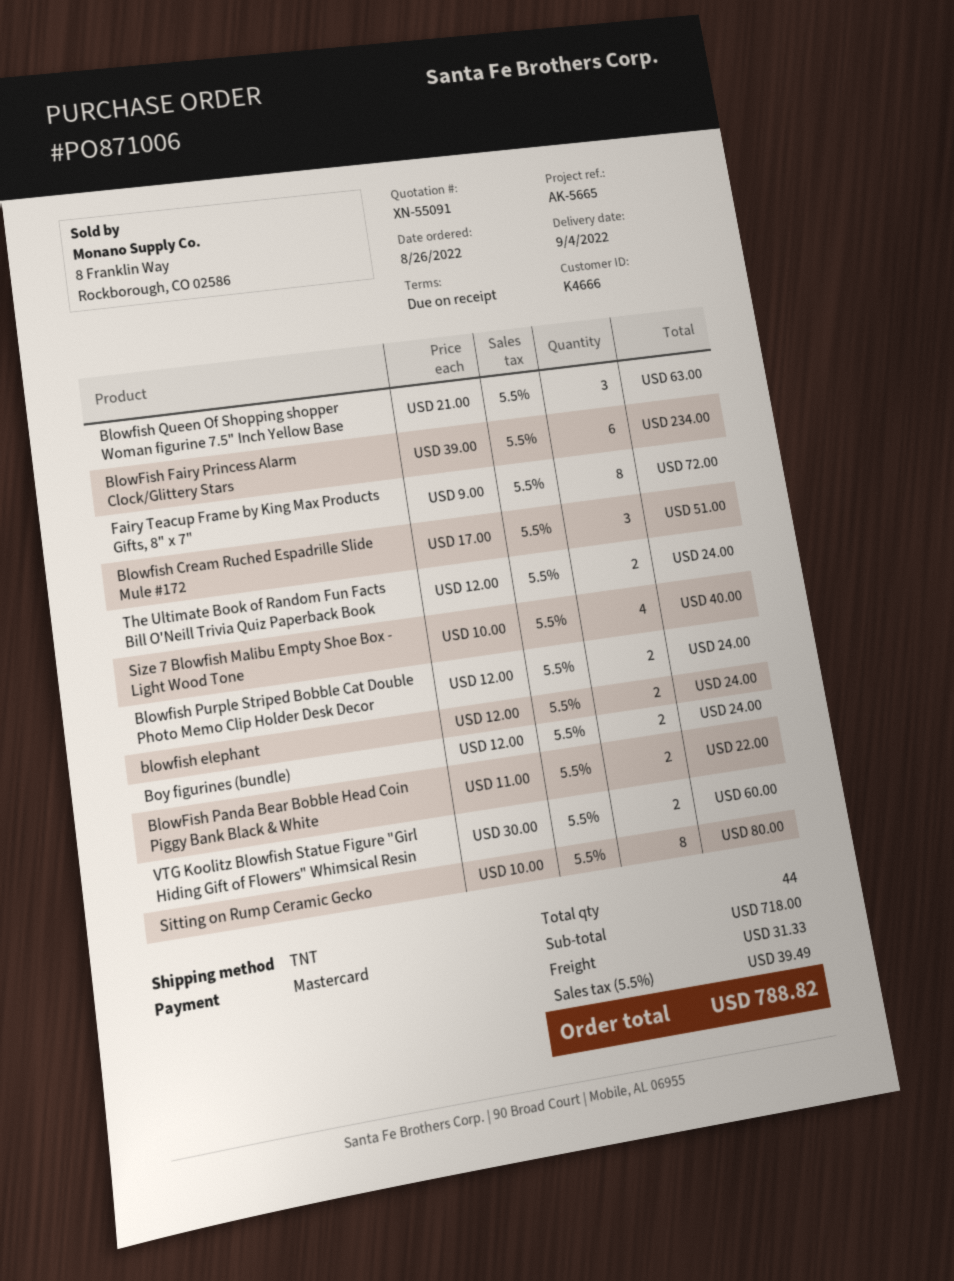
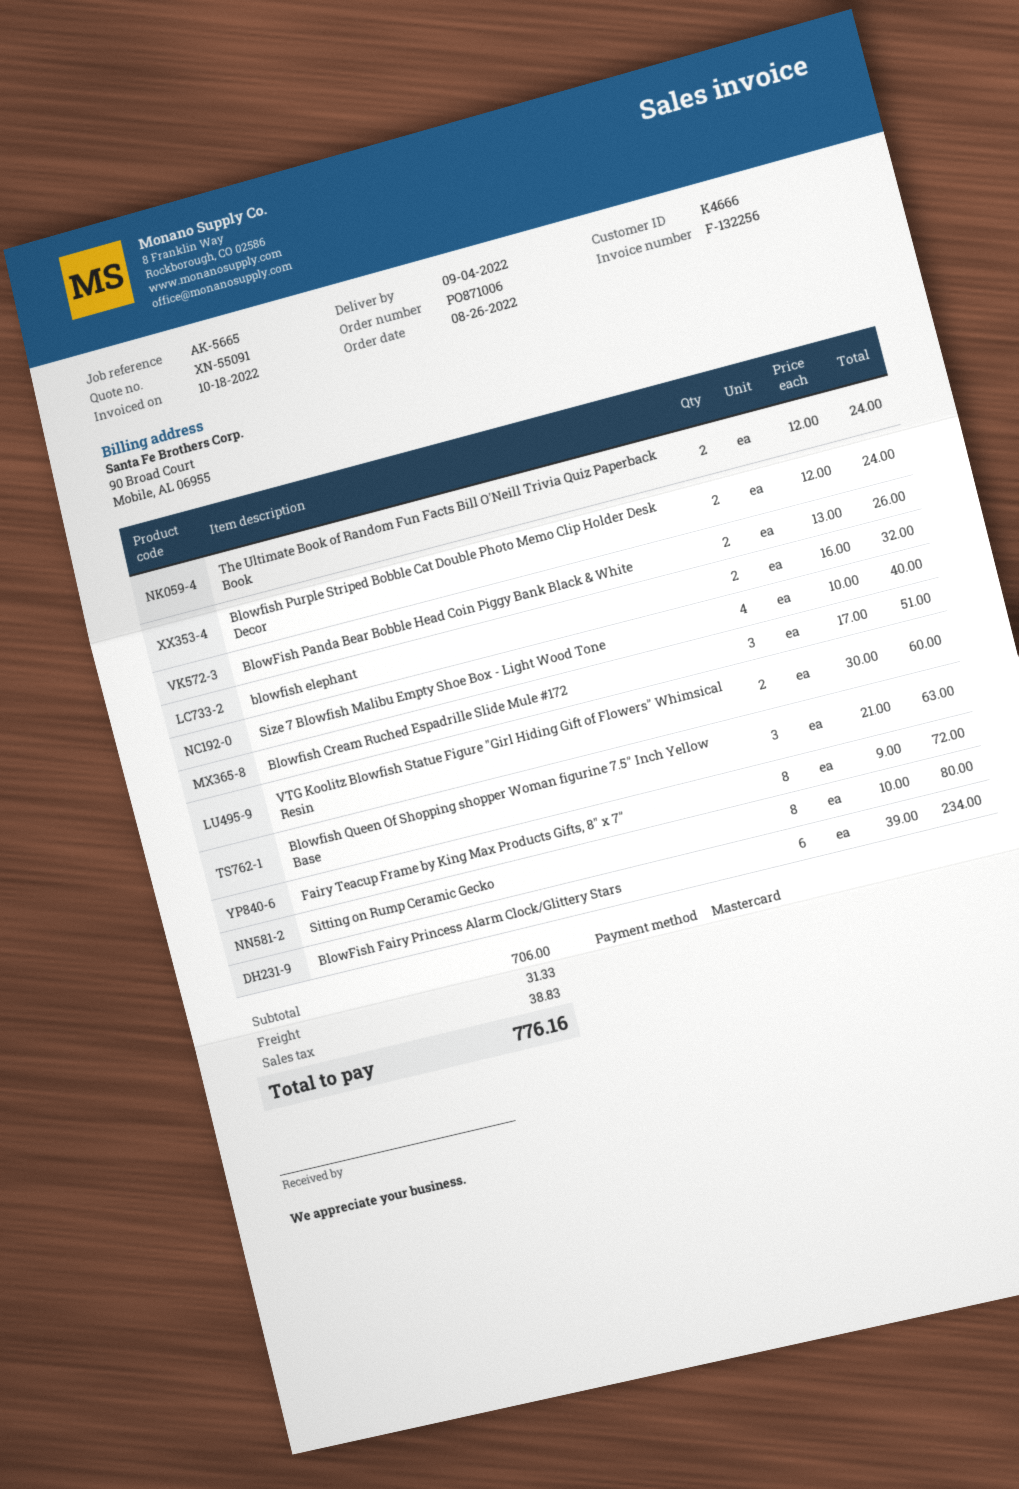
blowfish elephant: 2 x 12.00 = 24.00 -> 2 x 16.00 = 32.00
Boy figurines (bundle): 2 x 12.00 = 24.00 -> none
BlowFish Panda Bear Bobble Head Coin Piggy Bank Black & White: 2 x 11.00 = 22.00 -> 2 x 13.00 = 26.00
subtotal: 718.00 -> 706.00
tax: 39.49 -> 38.83
total: 788.82 -> 776.16

